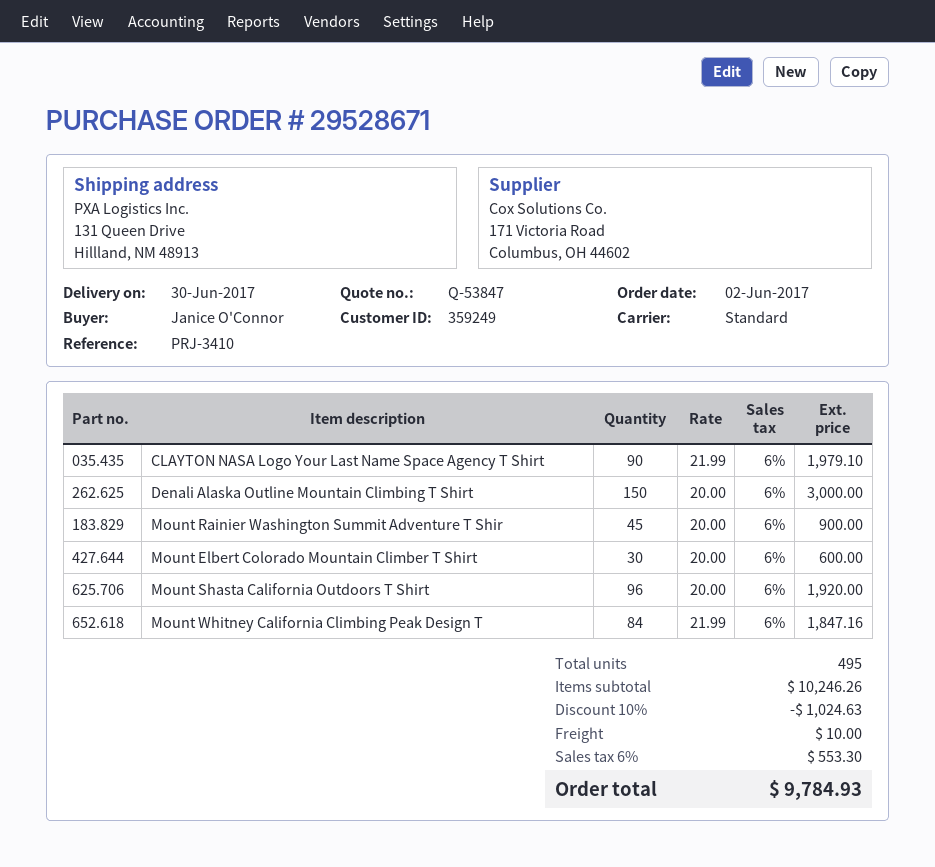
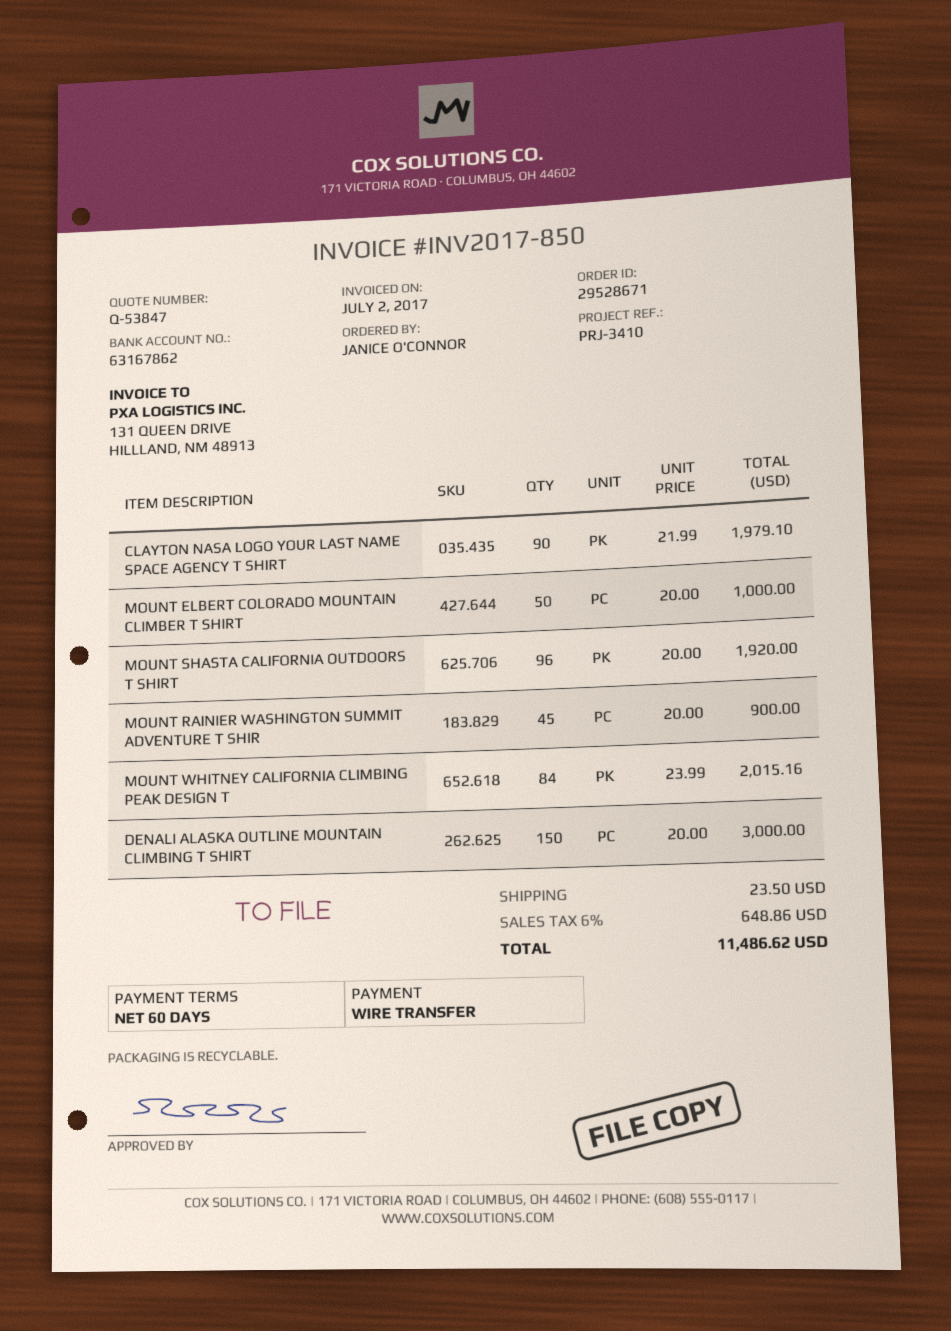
Mount Elbert Colorado Mountain Climber T Shirt: 30 x 20.00 = 600.00 -> 50 x 20.00 = 1000.00
Mount Whitney California Climbing Peak Design T: 84 x 21.99 = 1847.16 -> 84 x 23.99 = 2015.16
discount: 10% = 1024.63 -> none
shipping: 10.00 -> 23.50
tax: 6% = 553.30 -> 6% = 648.86
total: 9784.93 -> 11486.62

